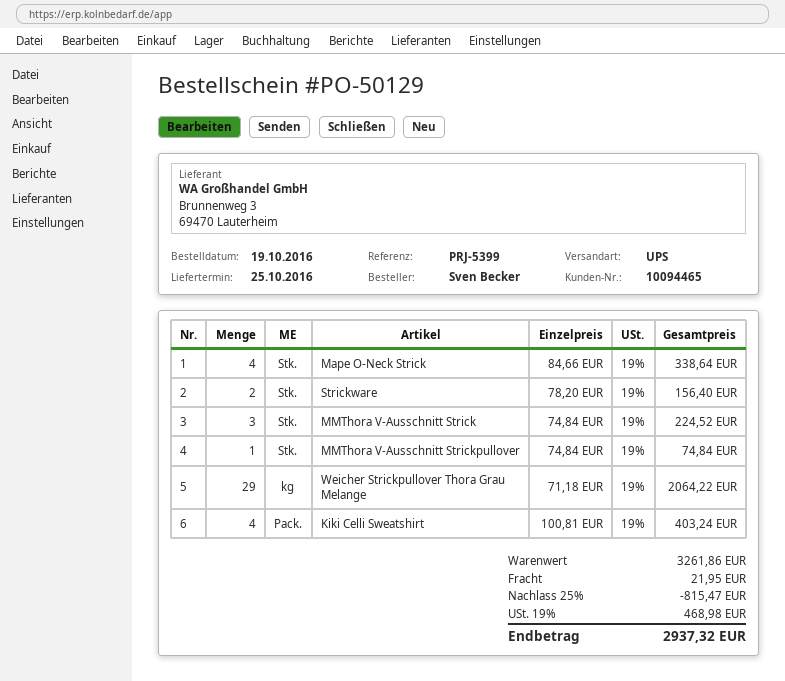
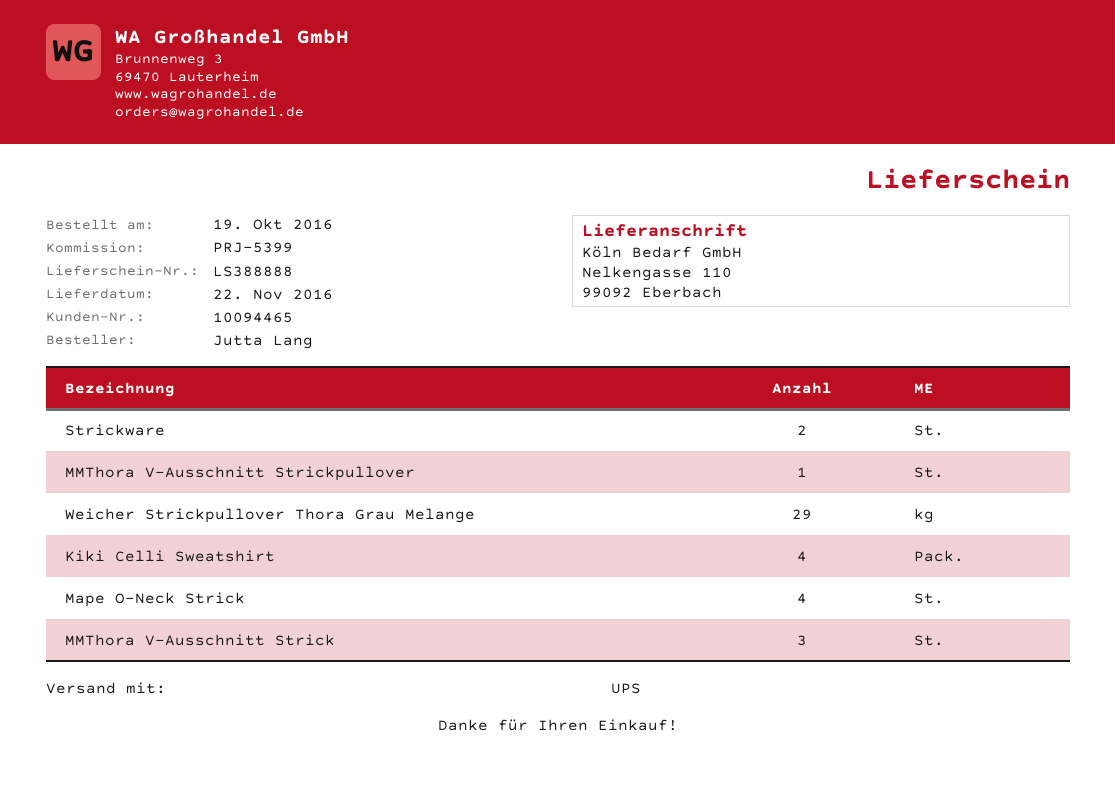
delivery date: 2016-10-25 -> 2016-11-22
ordered by: Sven Becker -> Jutta Lang

